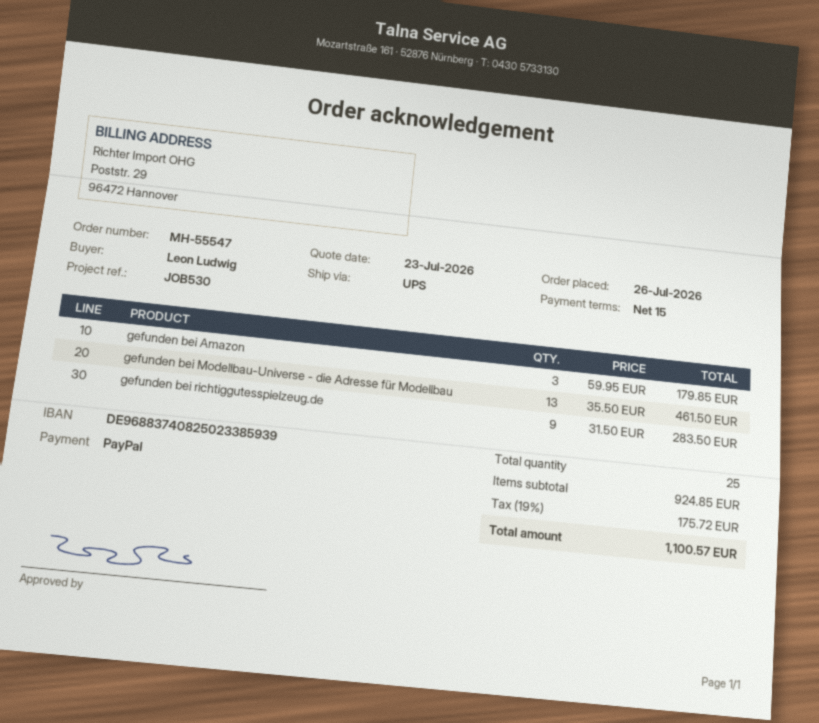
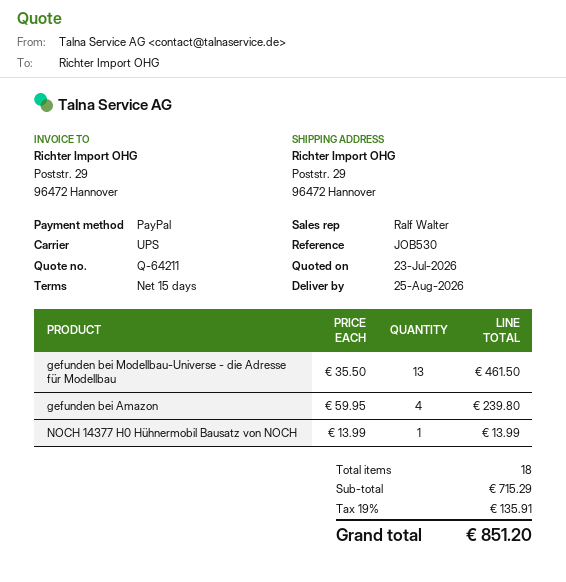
gefunden bei Amazon: 3 x 59.95 = 179.85 -> 4 x 59.95 = 239.80
gefunden bei richtiggutesspielzeug.de: 9 x 31.50 = 283.50 -> none
NOCH 14377 H0 Hühnermobil Bausatz von NOCH: none -> 1 x 13.99 = 13.99
total quantity: 25 -> 18
subtotal: 924.85 -> 715.29
tax: 19% = 175.72 -> 19% = 135.91
total: 1100.57 -> 851.20

